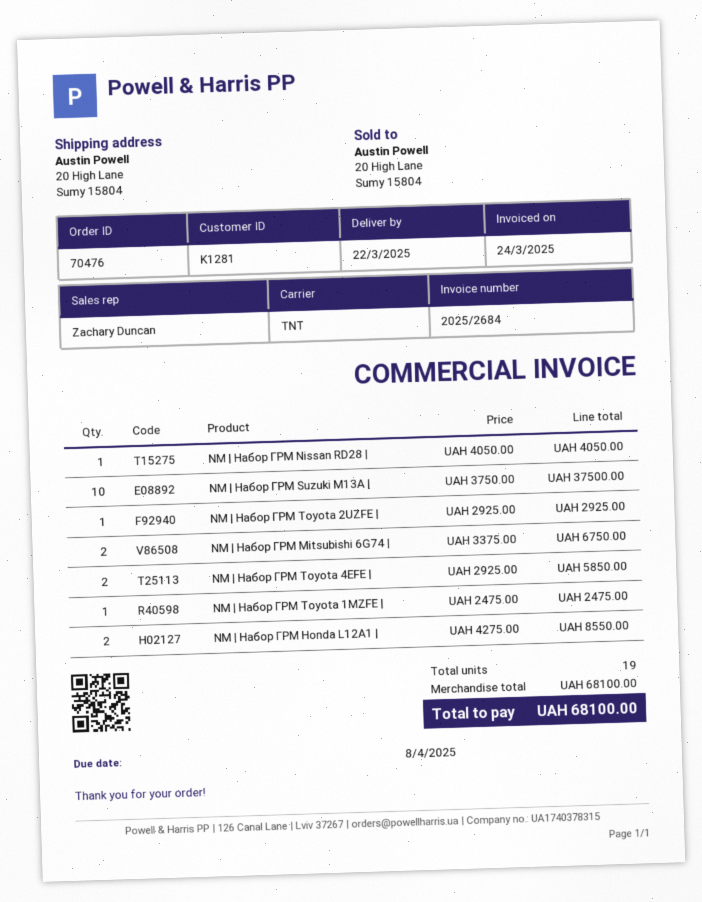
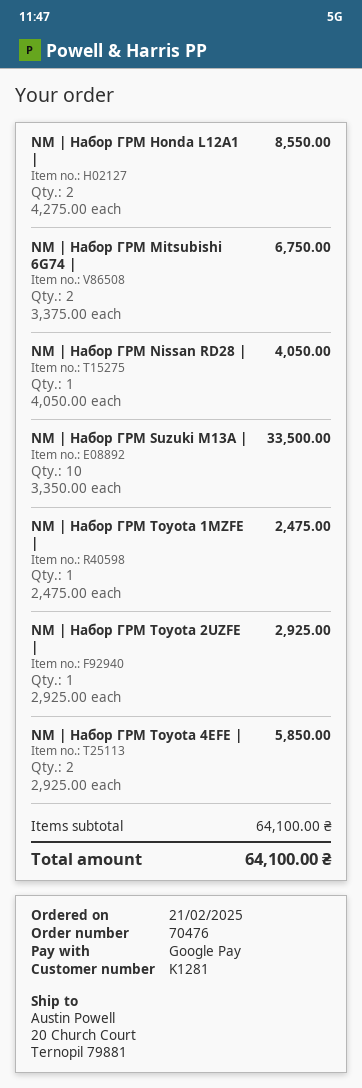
ship to: 20 High Lane, Sumy 15804 -> 20 Church Court, Ternopil 79881
NM | Набор ГРМ Suzuki M13A |: 10 x 3750.00 = 37500.00 -> 10 x 3350.00 = 33500.00
subtotal: 68100.00 -> 64100.00
total: 68100.00 -> 64100.00

